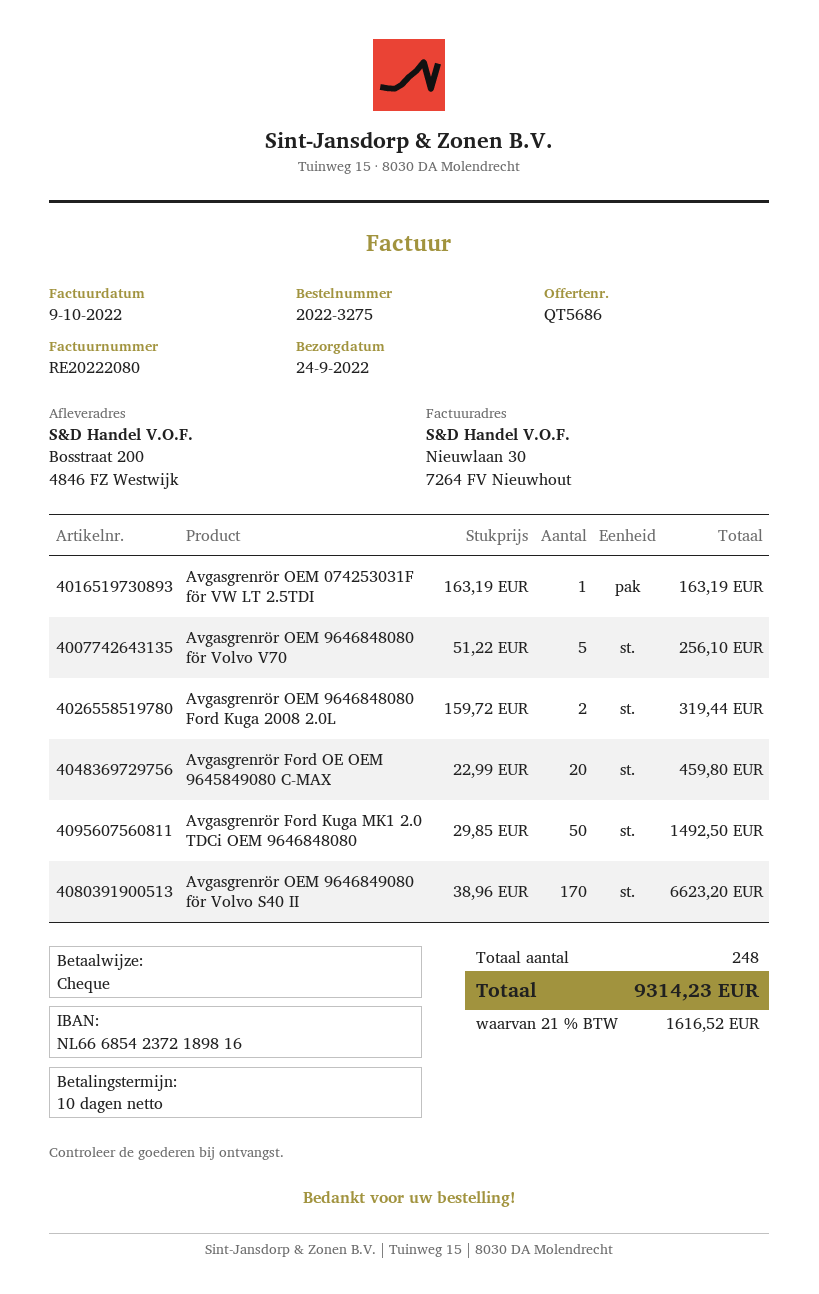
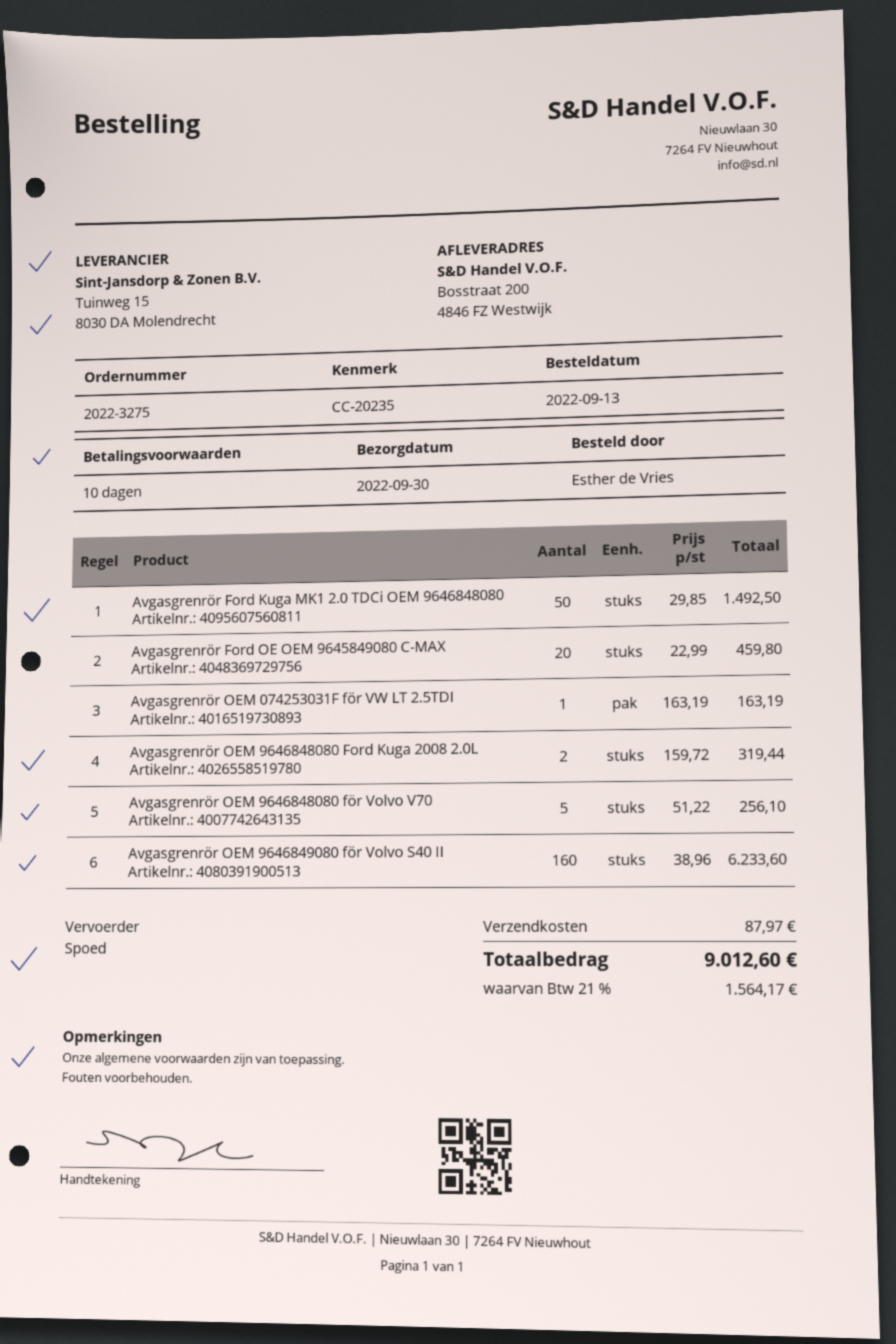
delivery date: 2022-09-24 -> 2022-09-30
Avgasgrenrör OEM 9646849080 för Volvo S40 II: 170 x 38.96 = 6623.20 -> 160 x 38.96 = 6233.60
shipping: none -> 87.97
tax: 21% = 1616.52 -> 21% = 1564.17
total: 9314.23 -> 9012.60

